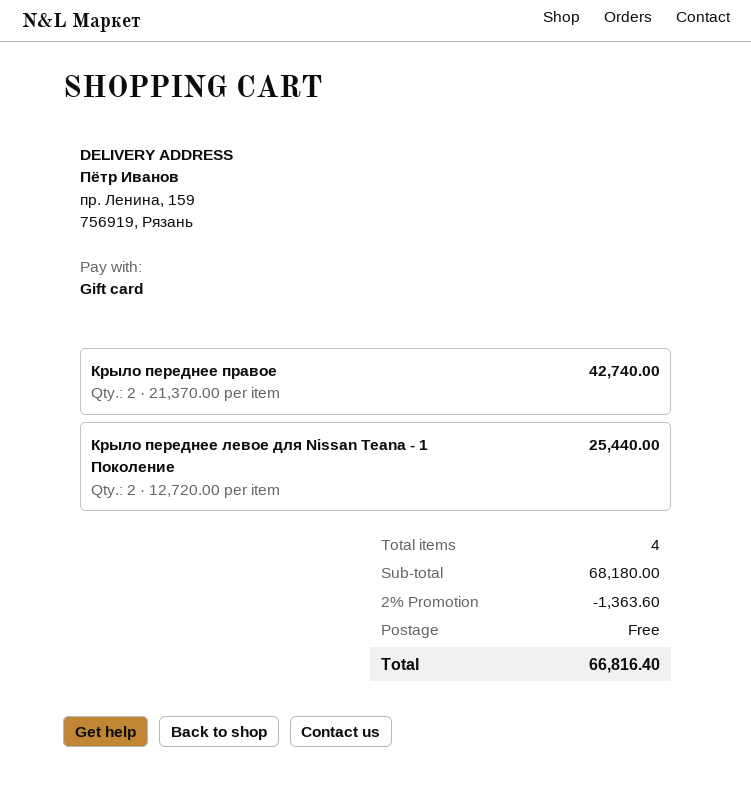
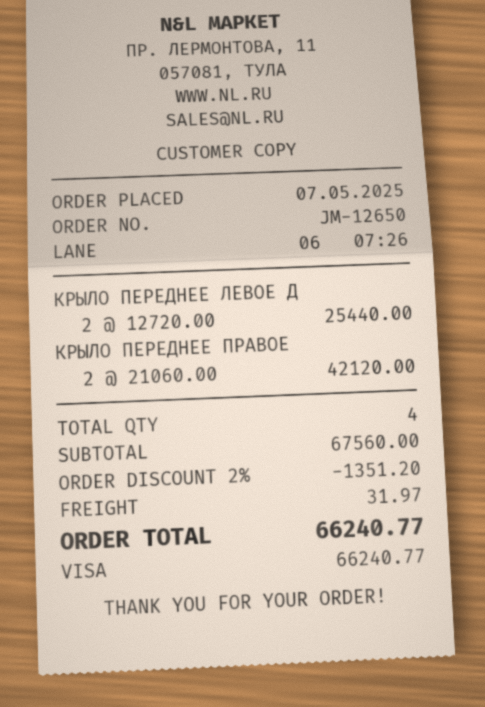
payment method: gift card -> Visa
Крыло переднее правое: 2 x 21370.00 = 42740.00 -> 2 x 21060.00 = 42120.00
subtotal: 68180.00 -> 67560.00
discount: 2% = 1363.60 -> 2% = 1351.20
shipping: 0.00 -> 31.97
total: 66816.40 -> 66240.77

